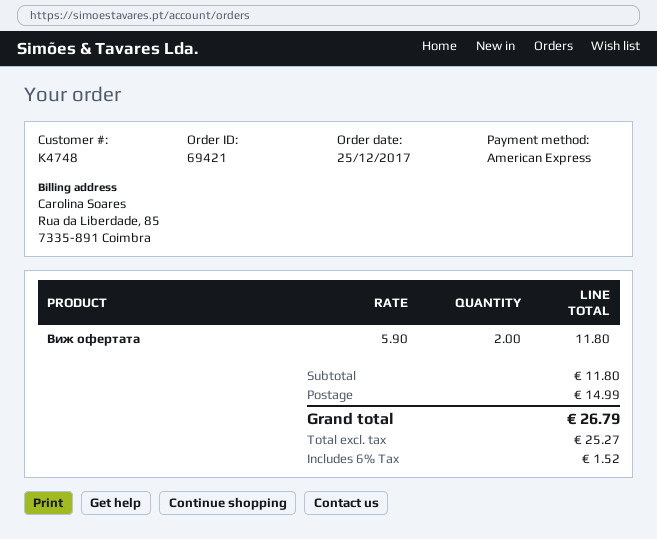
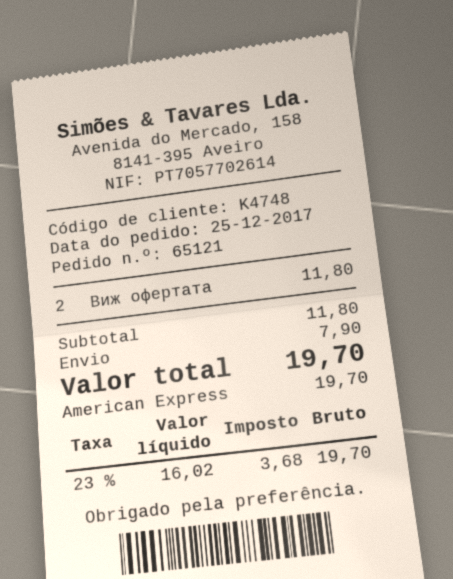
order number: 69421 -> 65121
shipping: 14.99 -> 7.90
net: 25.27 -> 16.02
tax: 6% = 1.52 -> 23% = 3.68
total: 26.79 -> 19.70

